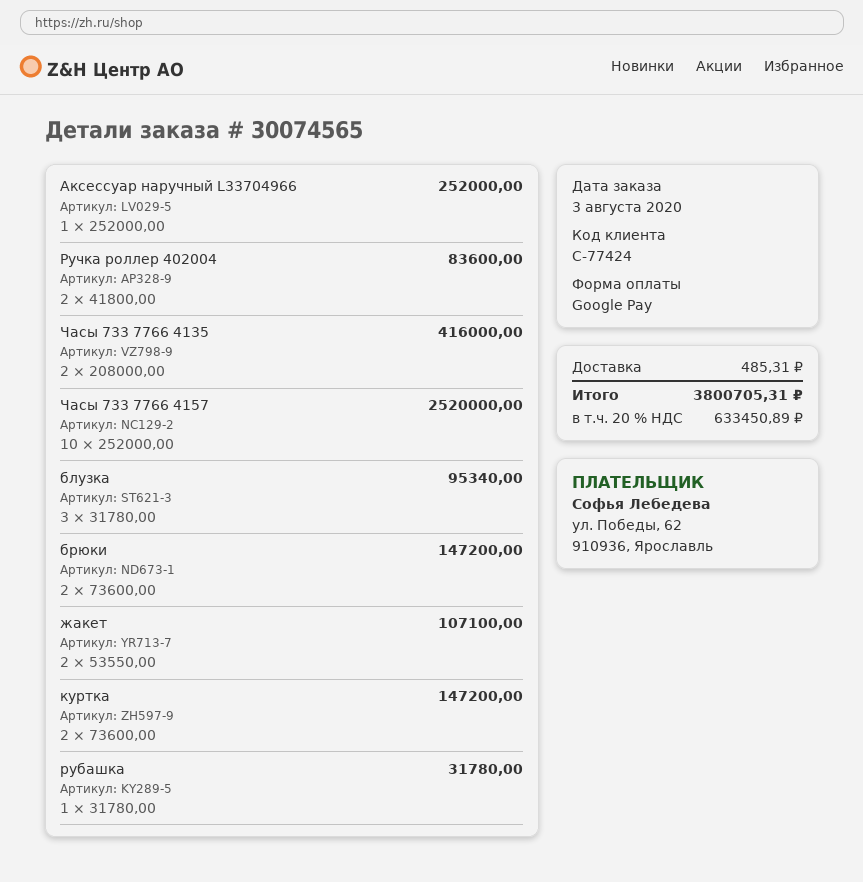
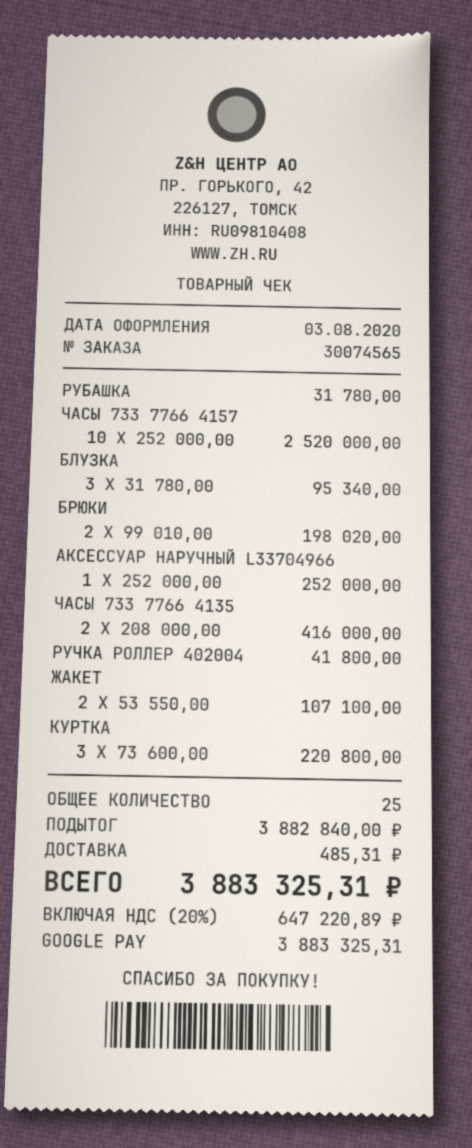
Ручка роллер 402004: 2 x 41800.00 = 83600.00 -> 1 x 41800.00 = 41800.00
брюки: 2 x 73600.00 = 147200.00 -> 2 x 99010.00 = 198020.00
куртка: 2 x 73600.00 = 147200.00 -> 3 x 73600.00 = 220800.00
tax: 20% = 633450.89 -> 20% = 647220.89
total: 3800705.31 -> 3883325.31

